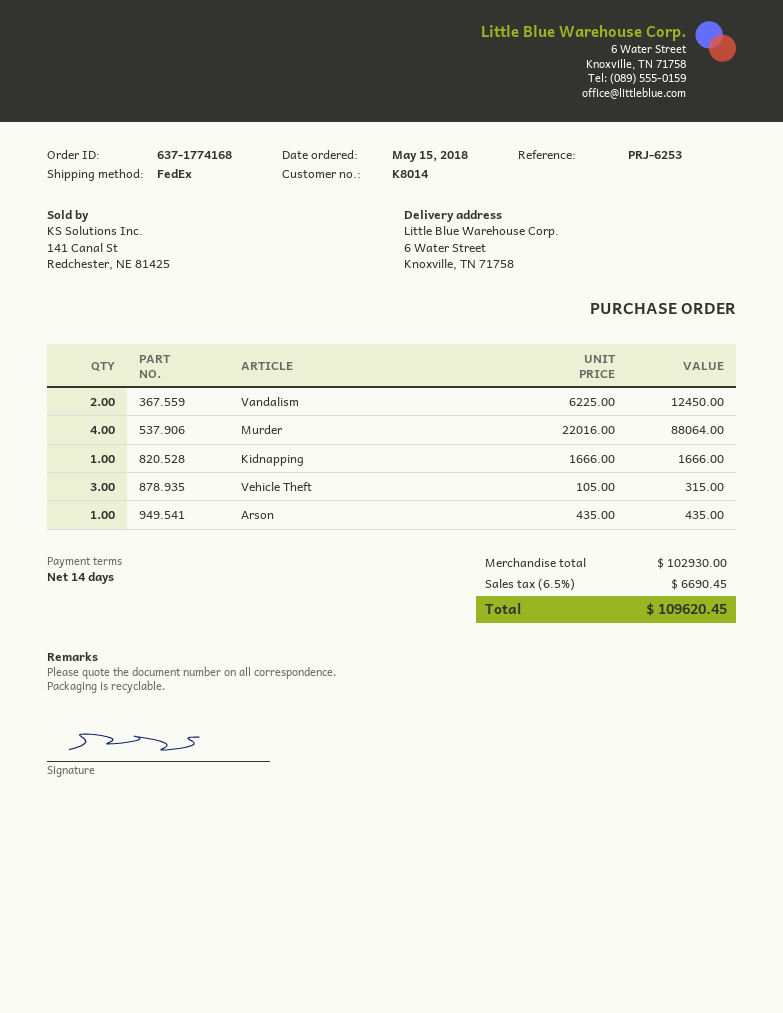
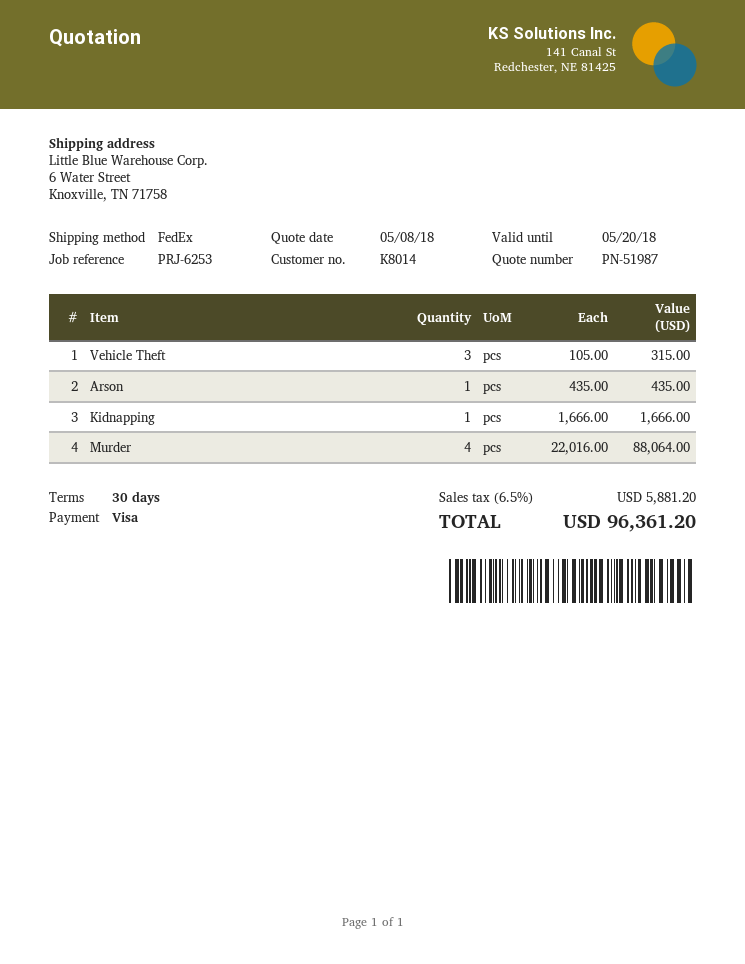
payment terms: 14 days -> 30 days
Vandalism: 2 x 6225.00 = 12450.00 -> none
tax: 6.5% = 6690.45 -> 6.5% = 5881.20
total: 109620.45 -> 96361.20

